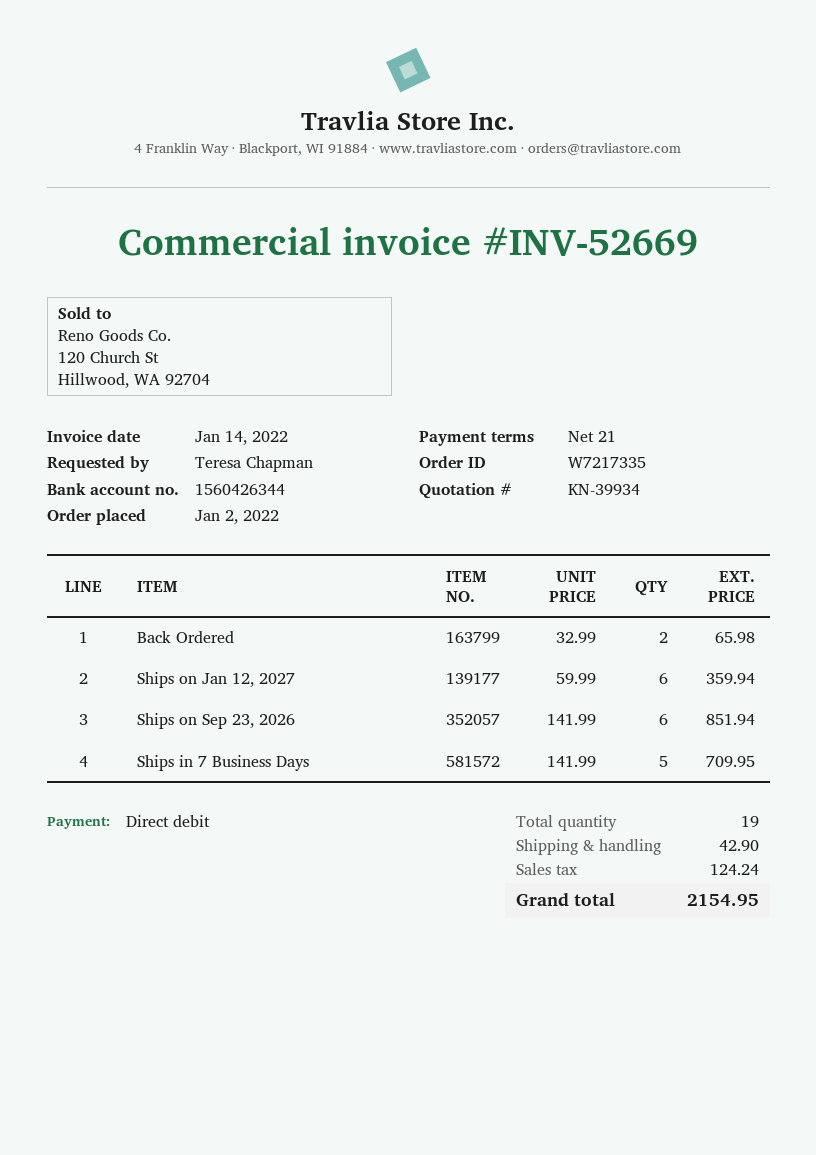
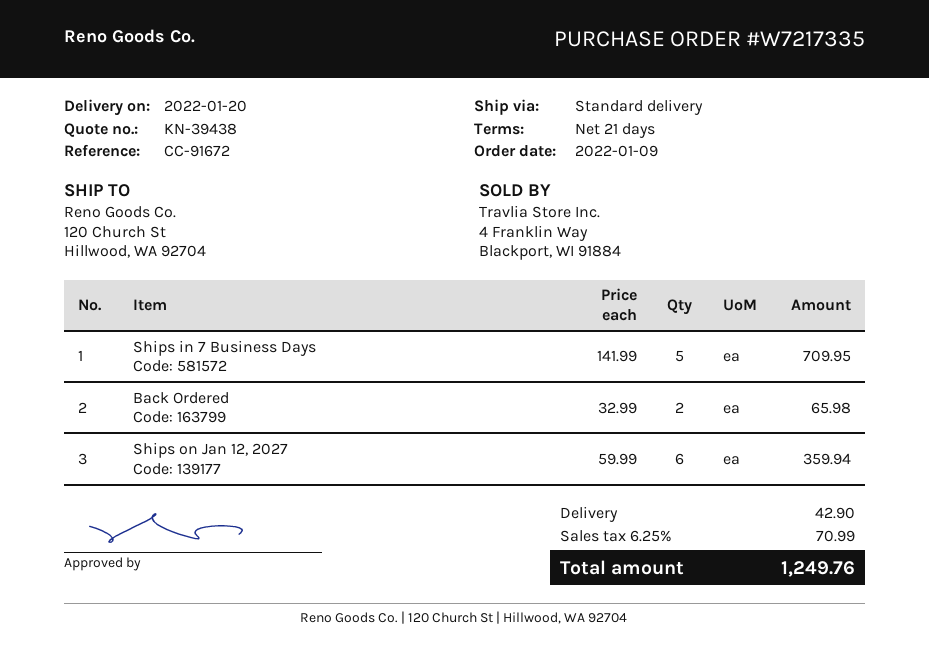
quote number: KN-39934 -> KN-39438
order date: 2022-01-02 -> 2022-01-09
Ships on Sep 23, 2026: 6 x 141.99 = 851.94 -> none
tax: 124.24 -> 70.99
total: 2154.95 -> 1249.76

